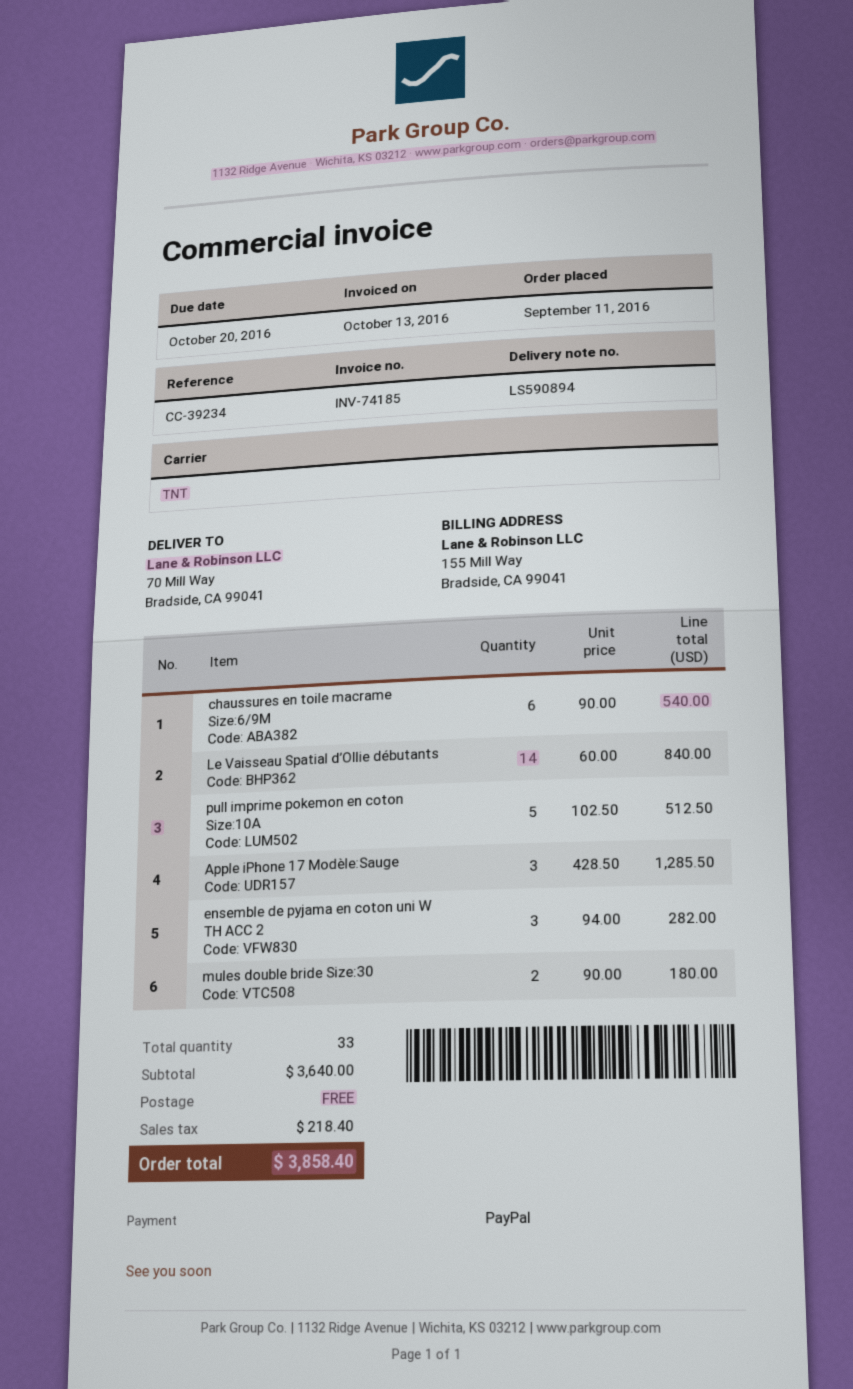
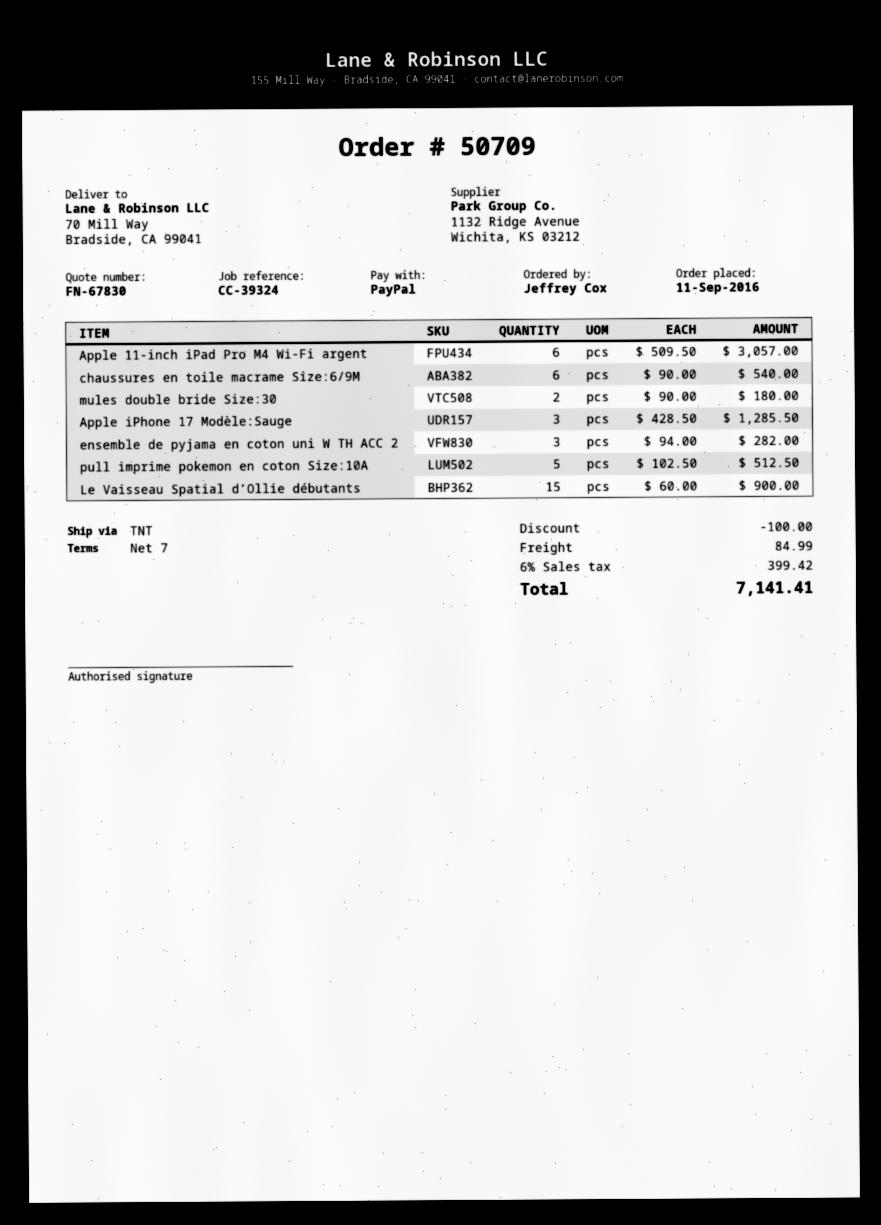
reference: CC-39234 -> CC-39324
Le Vaisseau Spatial d’Ollie débutants: 14 x 60.00 = 840.00 -> 15 x 60.00 = 900.00
Apple 11-inch iPad Pro M4 Wi-Fi argent: none -> 6 x 509.50 = 3057.00
discount: none -> 100.00
shipping: 0.00 -> 84.99
tax: 218.40 -> 399.42
total: 3858.40 -> 7141.41

